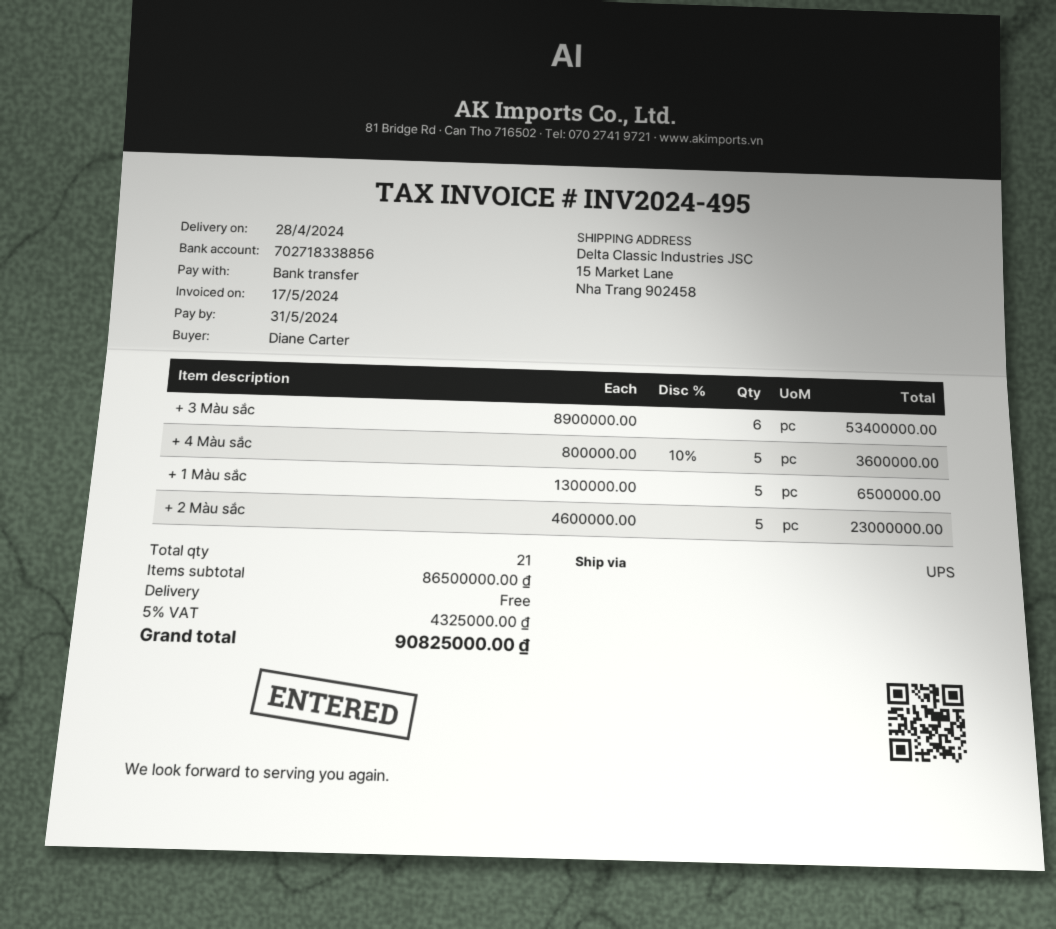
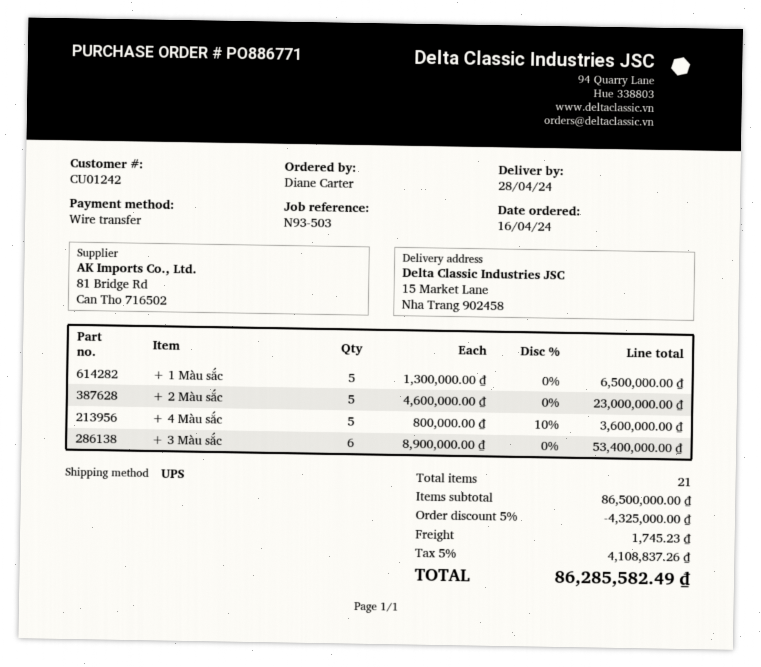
discount: none -> 5% = 4325000.00
shipping: 0.00 -> 1745.23
tax: 5% = 4325000.00 -> 5% = 4108837.26
total: 90825000.00 -> 86285582.49

